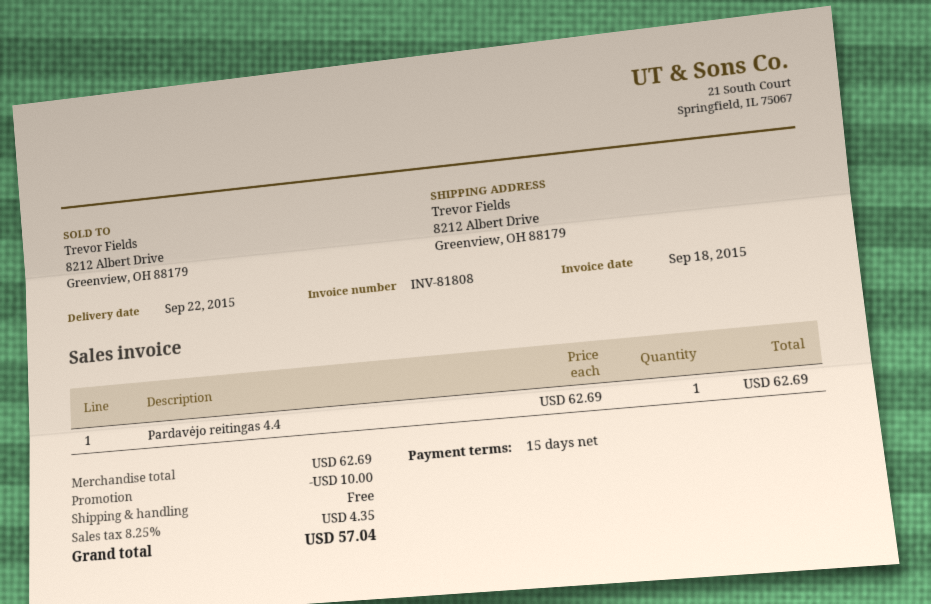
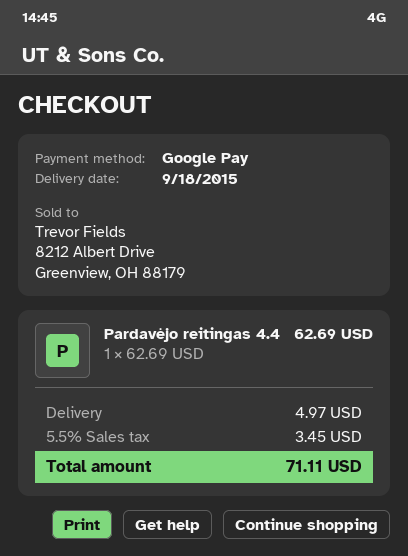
delivery date: 2015-09-22 -> 2015-09-18
discount: 10.00 -> none
shipping: 0.00 -> 4.97
tax: 8.25% = 4.35 -> 5.5% = 3.45
total: 57.04 -> 71.11

